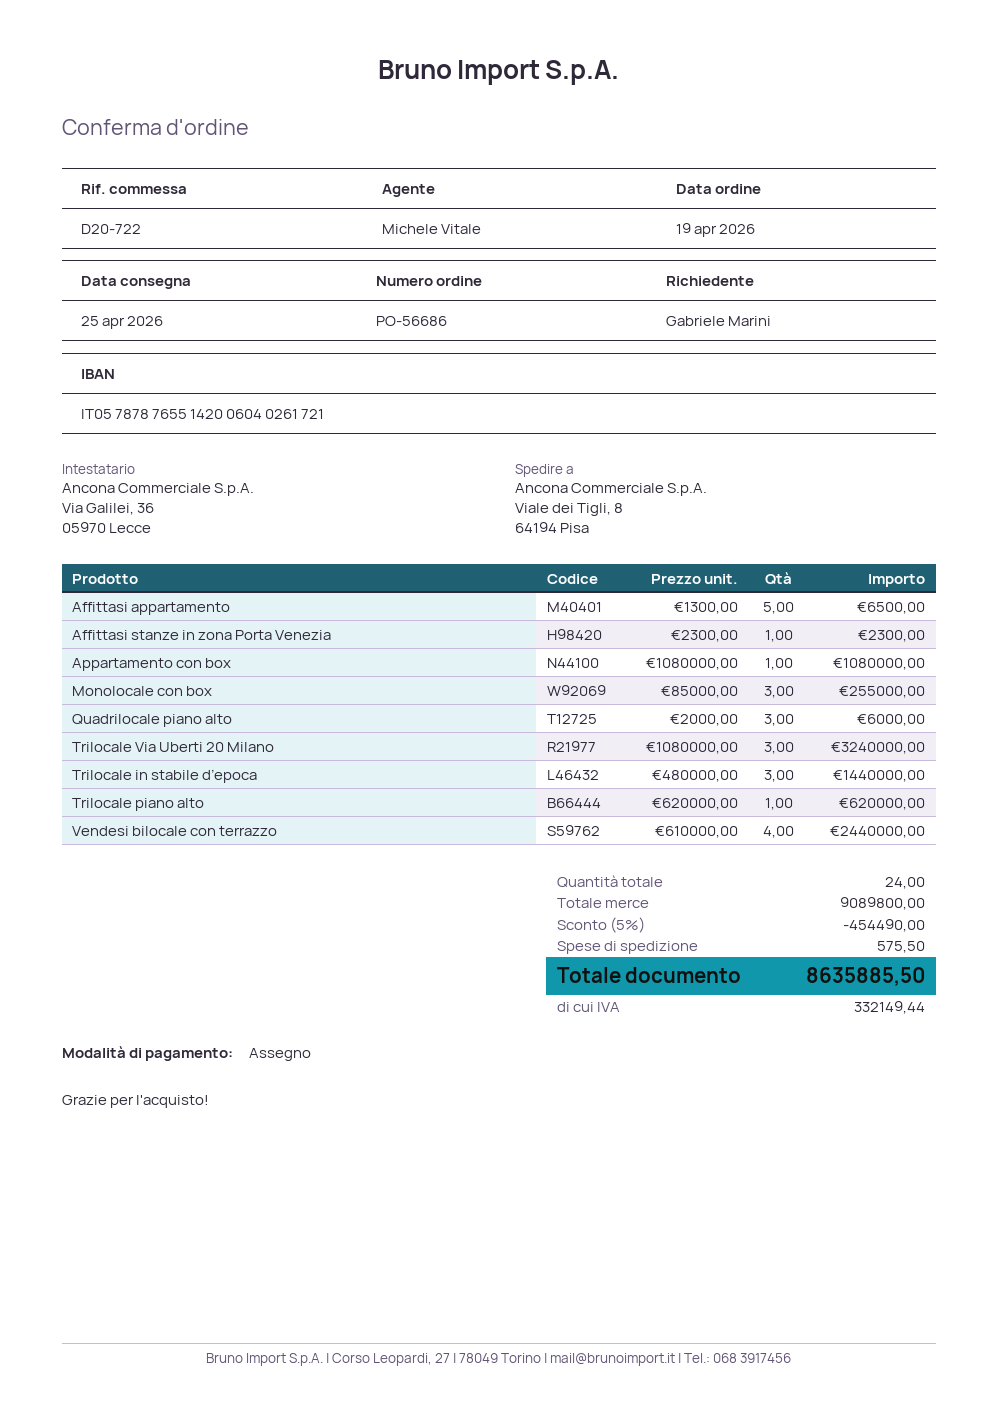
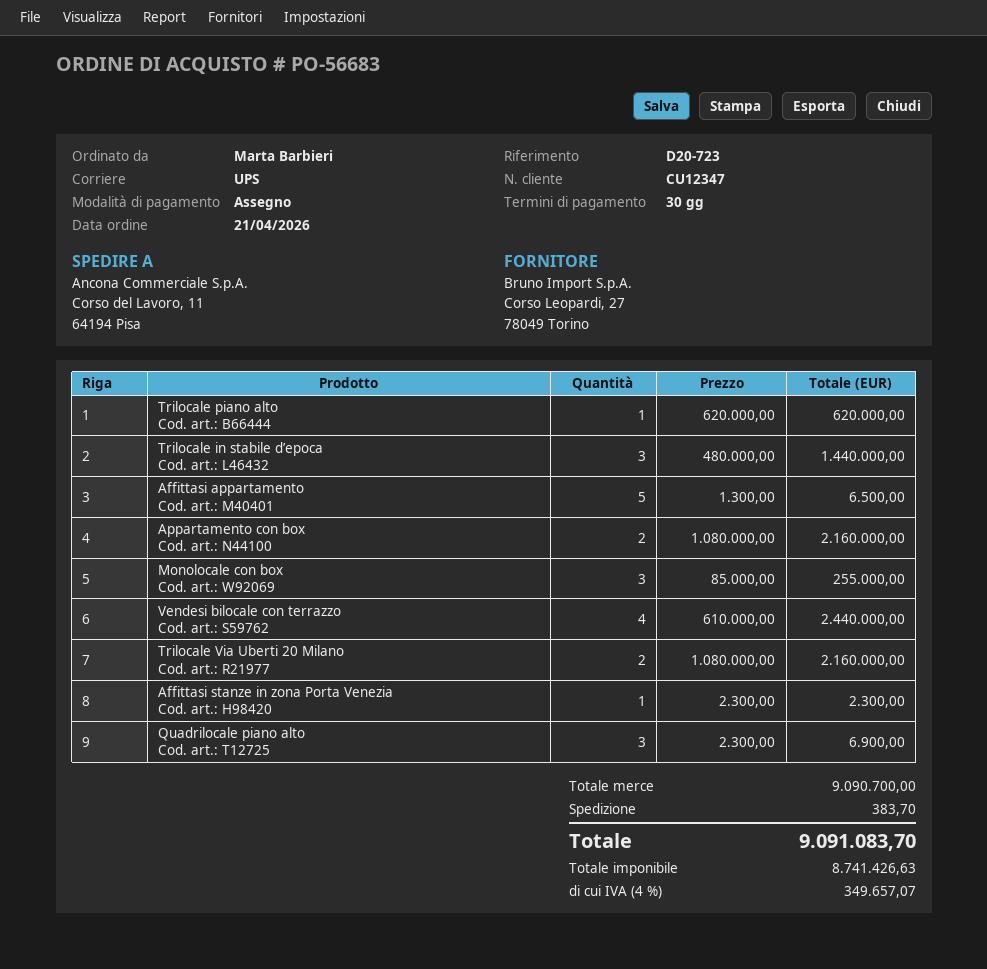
order number: PO-56686 -> PO-56683
order date: 2026-04-19 -> 2026-04-21
reference: D20-722 -> D20-723
ordered by: Gabriele Marini -> Marta Barbieri
ship to: Viale dei Tigli, 8, 64194 Pisa -> Corso del Lavoro, 11, 64194 Pisa
Appartamento con box: 1 x 1080000.00 = 1080000.00 -> 2 x 1080000.00 = 2160000.00
Quadrilocale piano alto: 3 x 2000.00 = 6000.00 -> 3 x 2300.00 = 6900.00
Trilocale Via Uberti 20 Milano: 3 x 1080000.00 = 3240000.00 -> 2 x 1080000.00 = 2160000.00
subtotal: 9089800.00 -> 9090700.00
discount: 5% = 454490.00 -> none
shipping: 575.50 -> 383.70
tax: 332149.44 -> 349657.07
total: 8635885.50 -> 9091083.70

